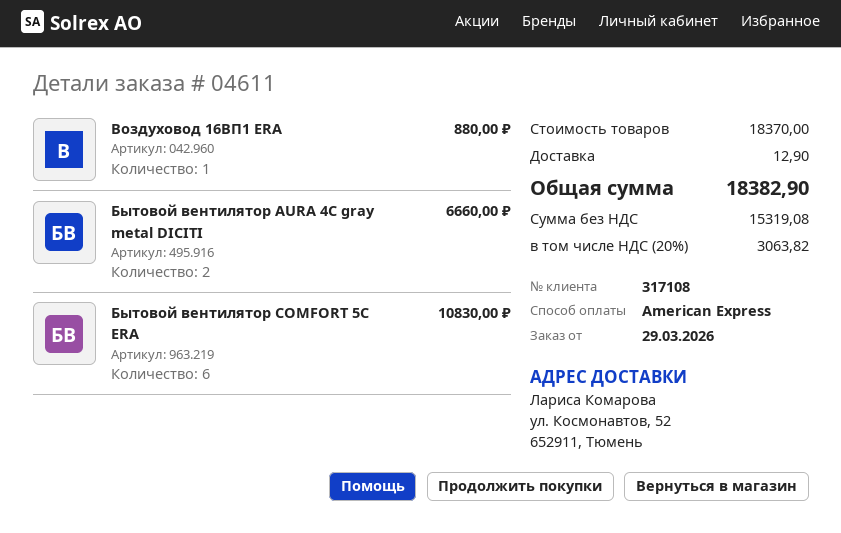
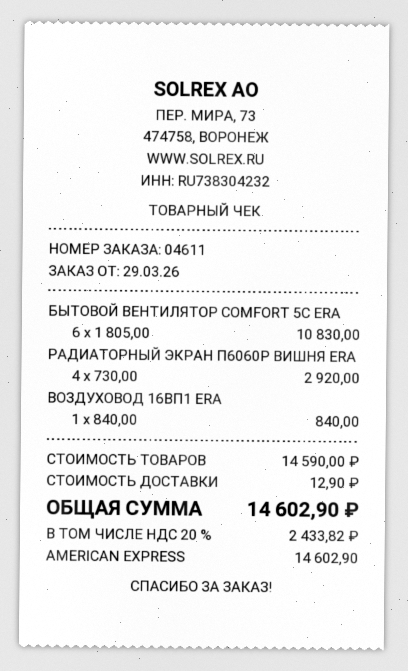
Воздуховод 16ВП1 ERA: 1 for 880.00 -> 1 for 840.00
Бытовой вентилятор AURA 4C gray metal DICITI: 2 for 6660.00 -> none
РАДИАТОРНЫЙ ЭКРАН П6060Р ВИШНЯ ERA: none -> 4 for 2920.00
subtotal: 18370.00 -> 14590.00
tax: 20% = 3063.82 -> 20% = 2433.82
total: 18382.90 -> 14602.90

